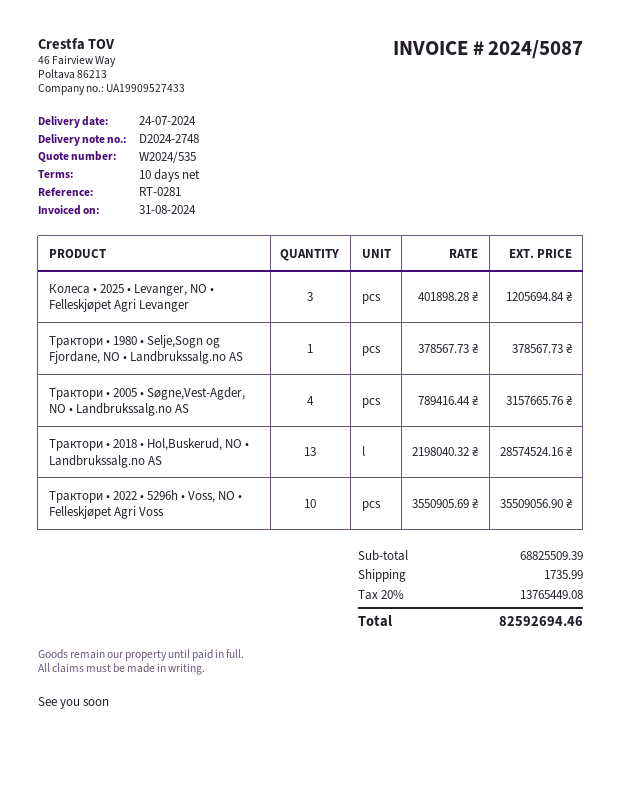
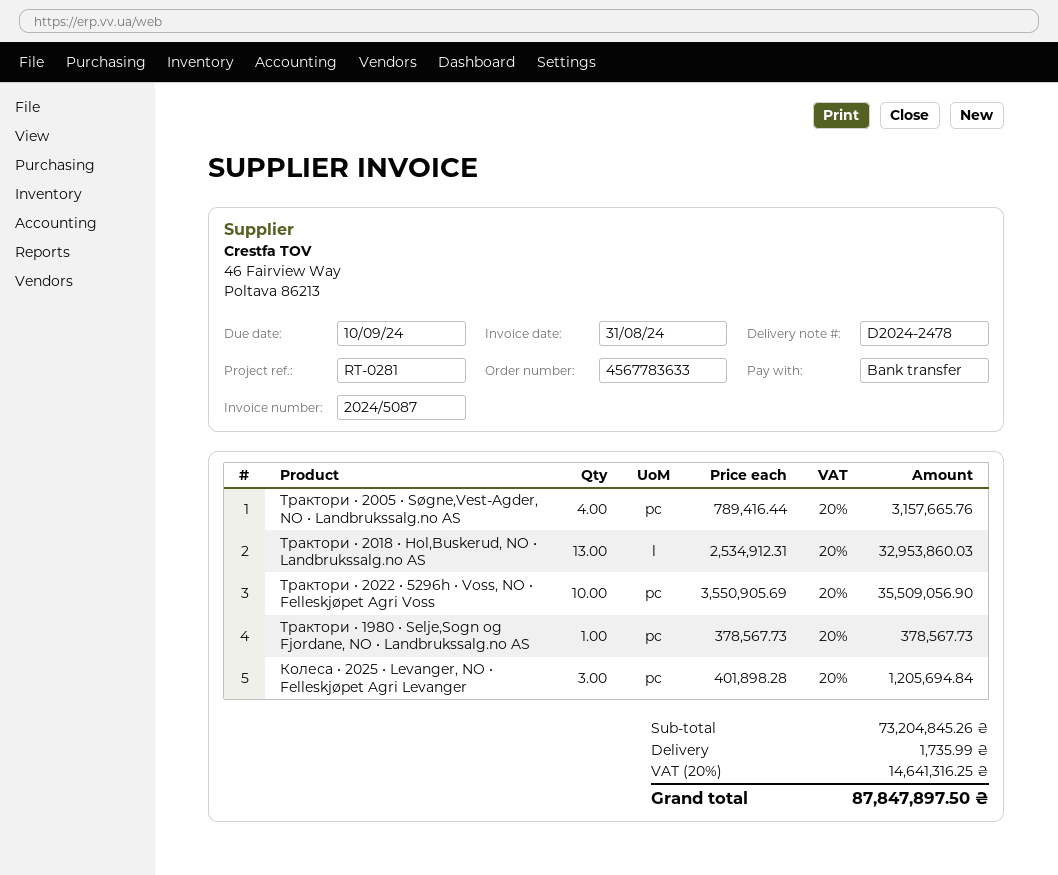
delivery note number: D2024-2748 -> D2024-2478
Трактори • 2018 • Hol,Buskerud, NO • Landbrukssalg.no AS: 13 x 2198040.32 = 28574524.16 -> 13 x 2534912.31 = 32953860.03
subtotal: 68825509.39 -> 73204845.26
tax: 20% = 13765449.08 -> 20% = 14641316.25
total: 82592694.46 -> 87847897.50

